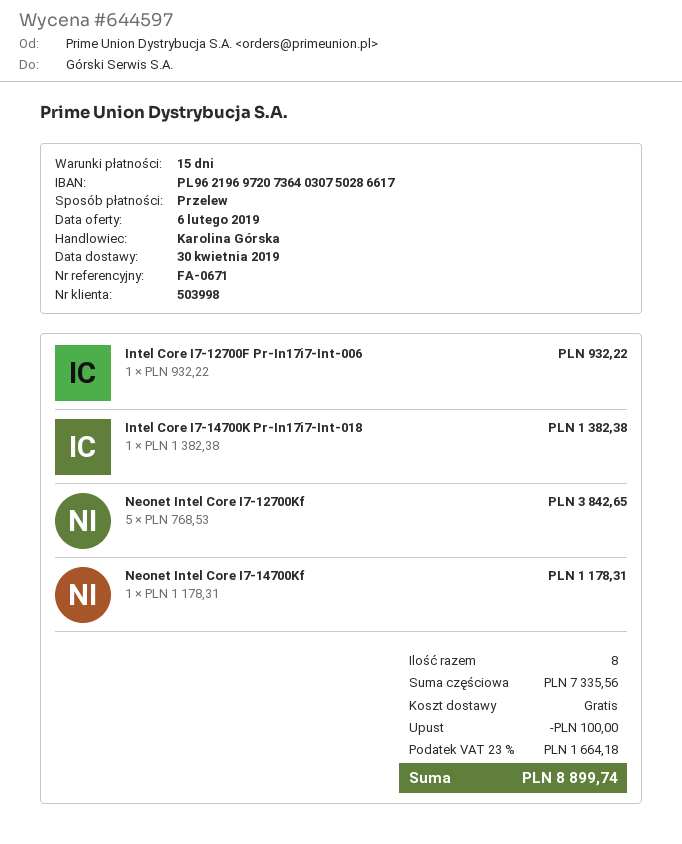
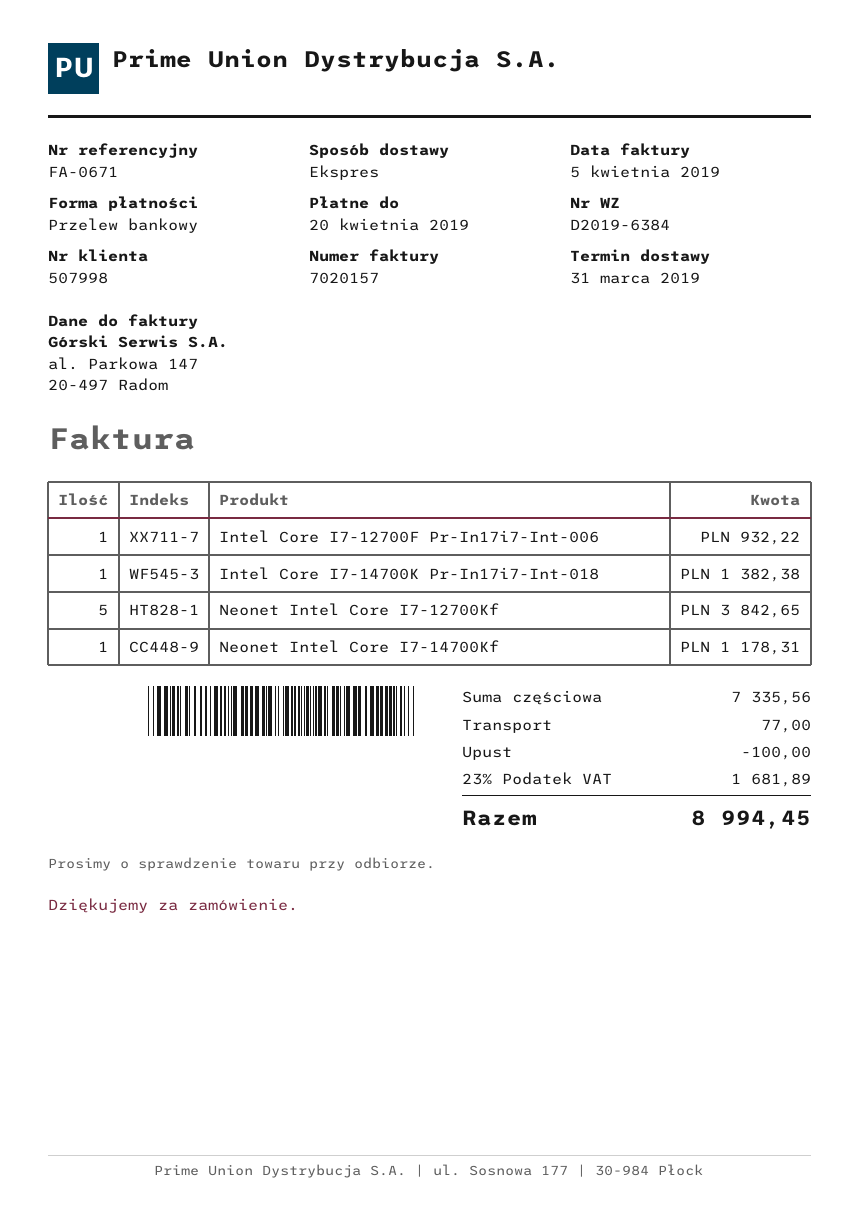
delivery date: 2019-04-30 -> 2019-03-31
customer number: 503998 -> 507998
shipping: 0.00 -> 77.00
tax: 23% = 1664.18 -> 23% = 1681.89
total: 8899.74 -> 8994.45

